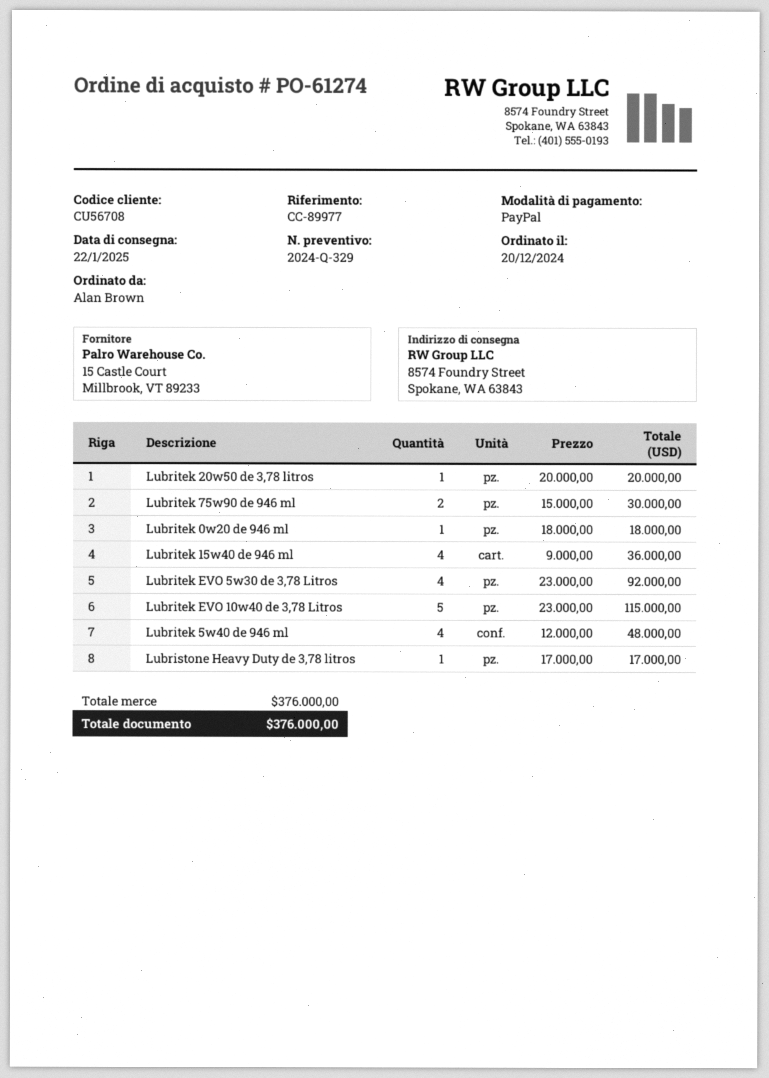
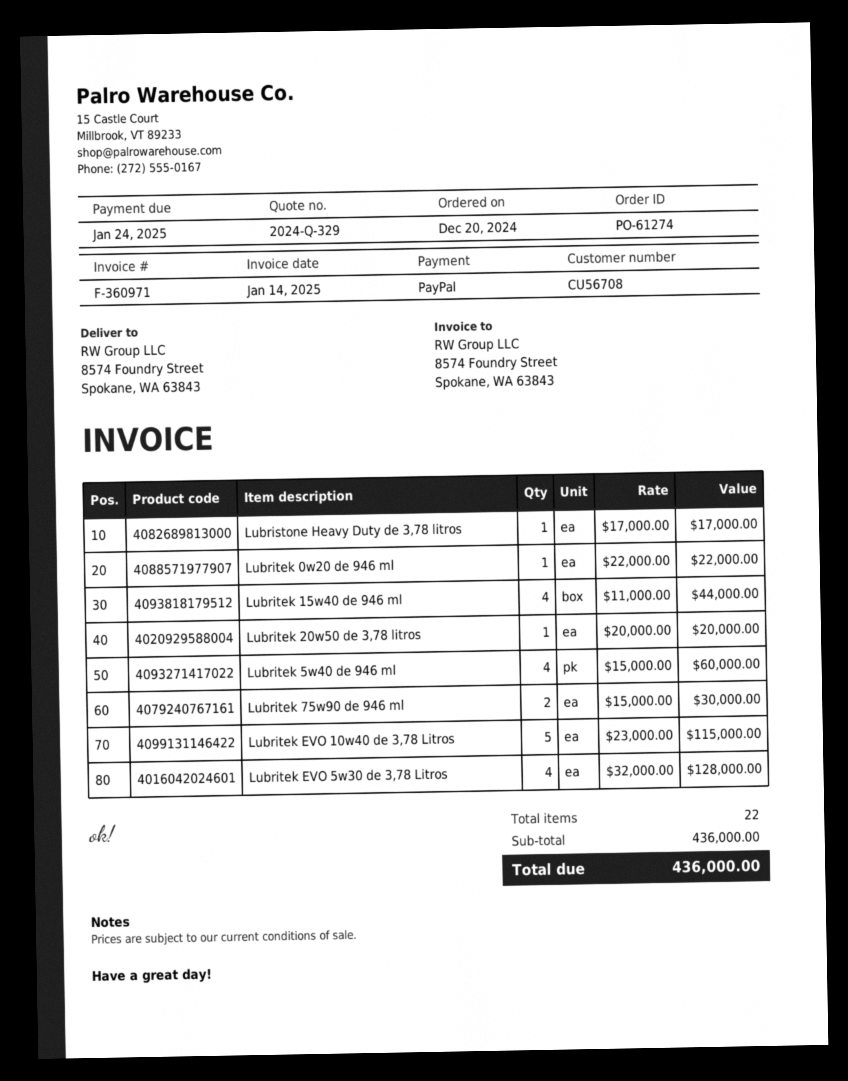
Lubritek 0w20 de 946 ml: 1 x 18000.00 = 18000.00 -> 1 x 22000.00 = 22000.00
Lubritek 15w40 de 946 ml: 4 x 9000.00 = 36000.00 -> 4 x 11000.00 = 44000.00
Lubritek EVO 5w30 de 3,78 Litros: 4 x 23000.00 = 92000.00 -> 4 x 32000.00 = 128000.00
Lubritek 5w40 de 946 ml: 4 x 12000.00 = 48000.00 -> 4 x 15000.00 = 60000.00
subtotal: 376000.00 -> 436000.00
total: 376000.00 -> 436000.00

